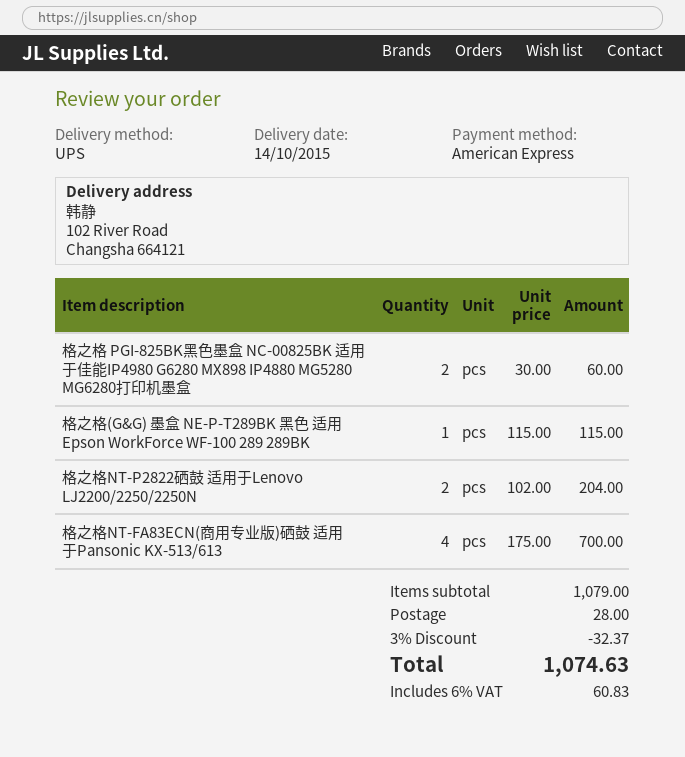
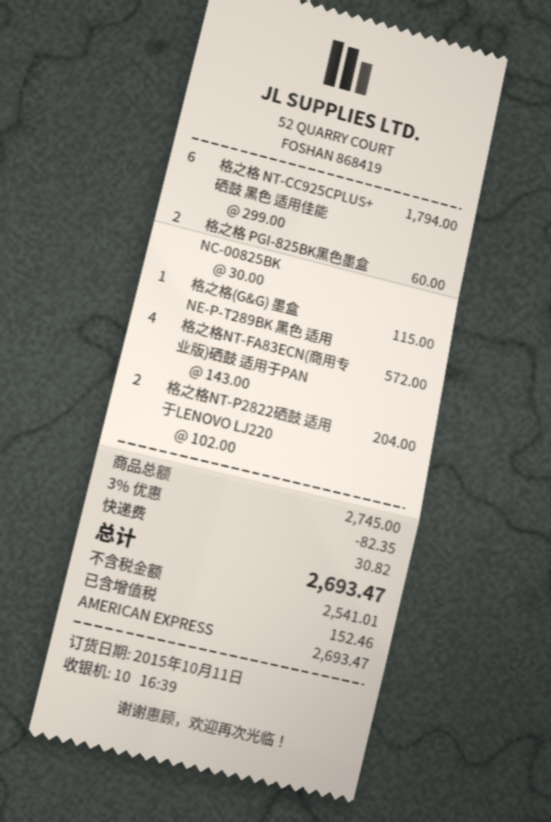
格之格NT-FA83ECN(商用专业版)硒鼓 适用于Pansonic KX-513/613: 4 x 175.00 = 700.00 -> 4 x 143.00 = 572.00
格之格 NT-CC925CPLUS+ 硒鼓 黑色 适用佳能: none -> 6 x 299.00 = 1794.00
subtotal: 1079.00 -> 2745.00
discount: 3% = 32.37 -> 3% = 82.35
shipping: 28.00 -> 30.82
tax: 60.83 -> 152.46
total: 1074.63 -> 2693.47

